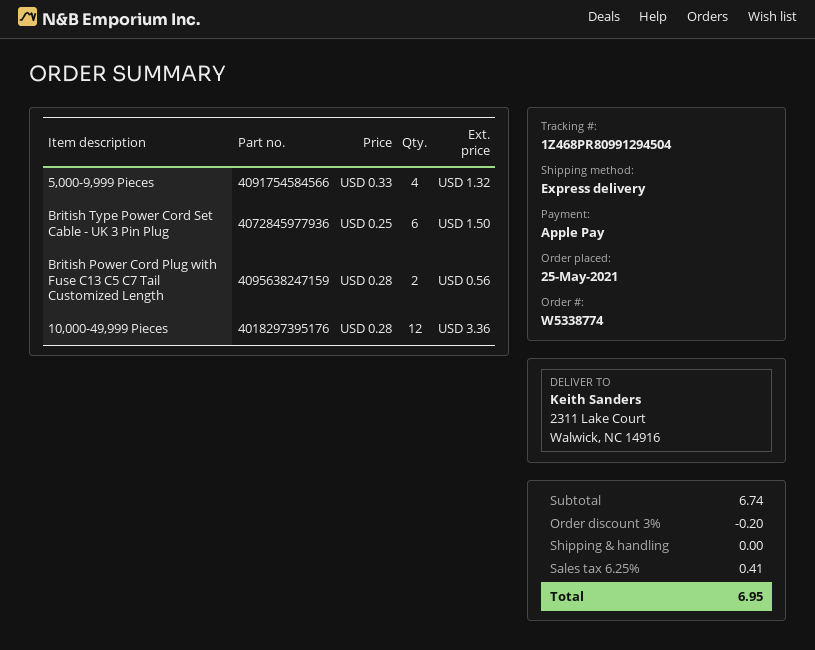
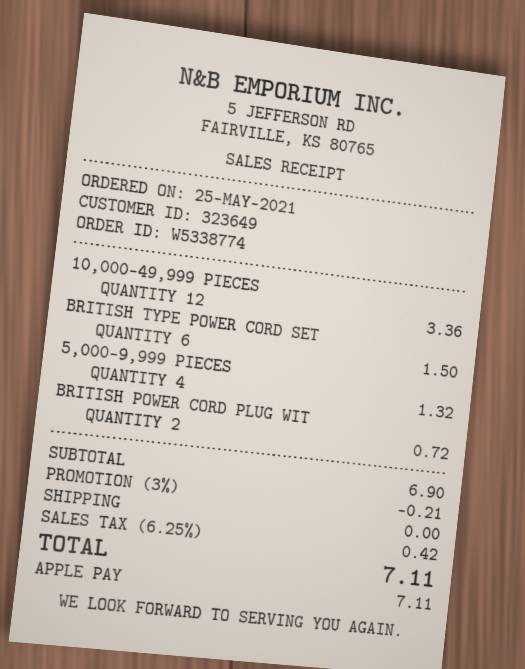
British Power Cord Plug with Fuse C13 C5 C7 Tail Customized Length: 2 for 0.56 -> 2 for 0.72
subtotal: 6.74 -> 6.90
discount: 3% = 0.20 -> 3% = 0.21
tax: 6.25% = 0.41 -> 6.25% = 0.42
total: 6.95 -> 7.11

